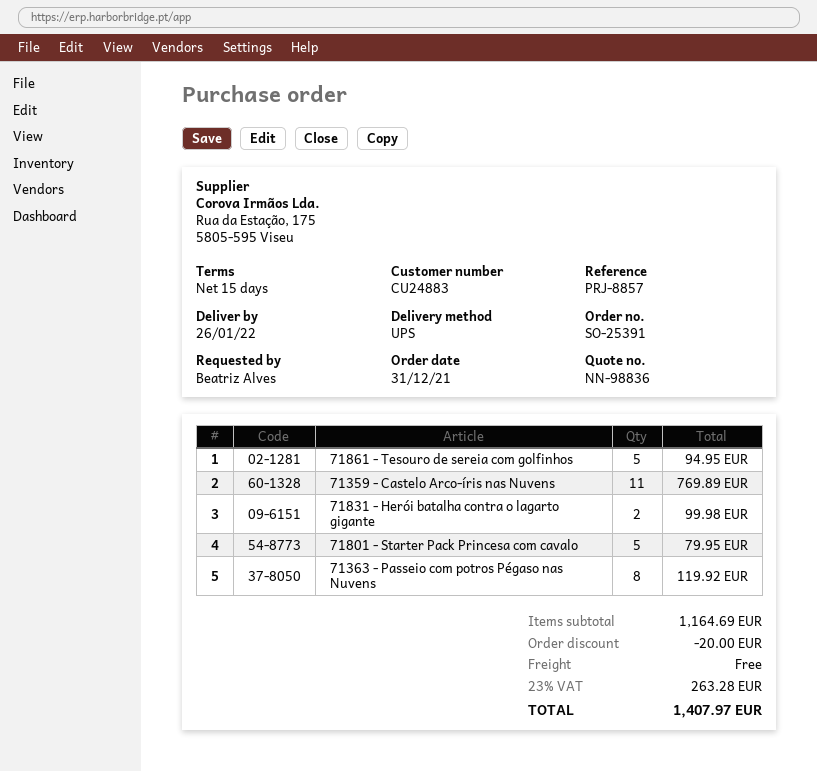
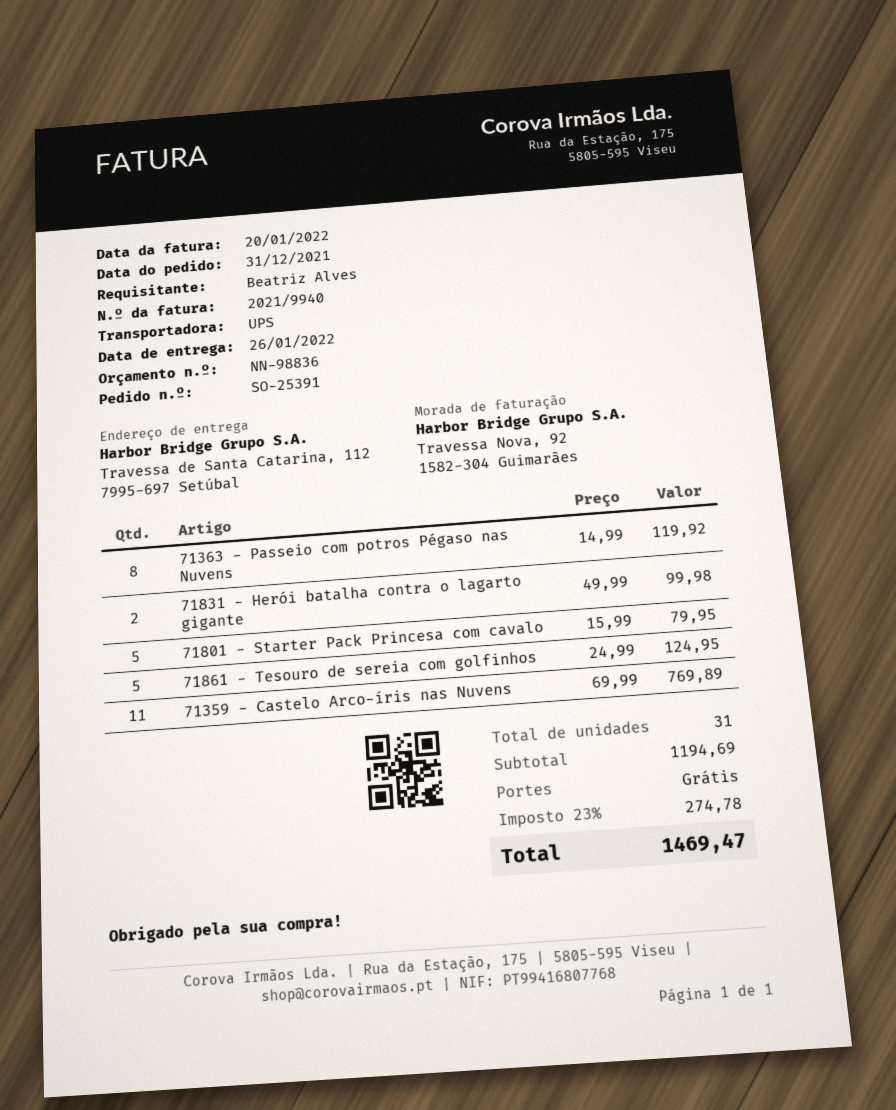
71861 - Tesouro de sereia com golfinhos: 5 for 94.95 -> 5 for 124.95
subtotal: 1164.69 -> 1194.69
discount: 20.00 -> none
tax: 23% = 263.28 -> 23% = 274.78
total: 1407.97 -> 1469.47

